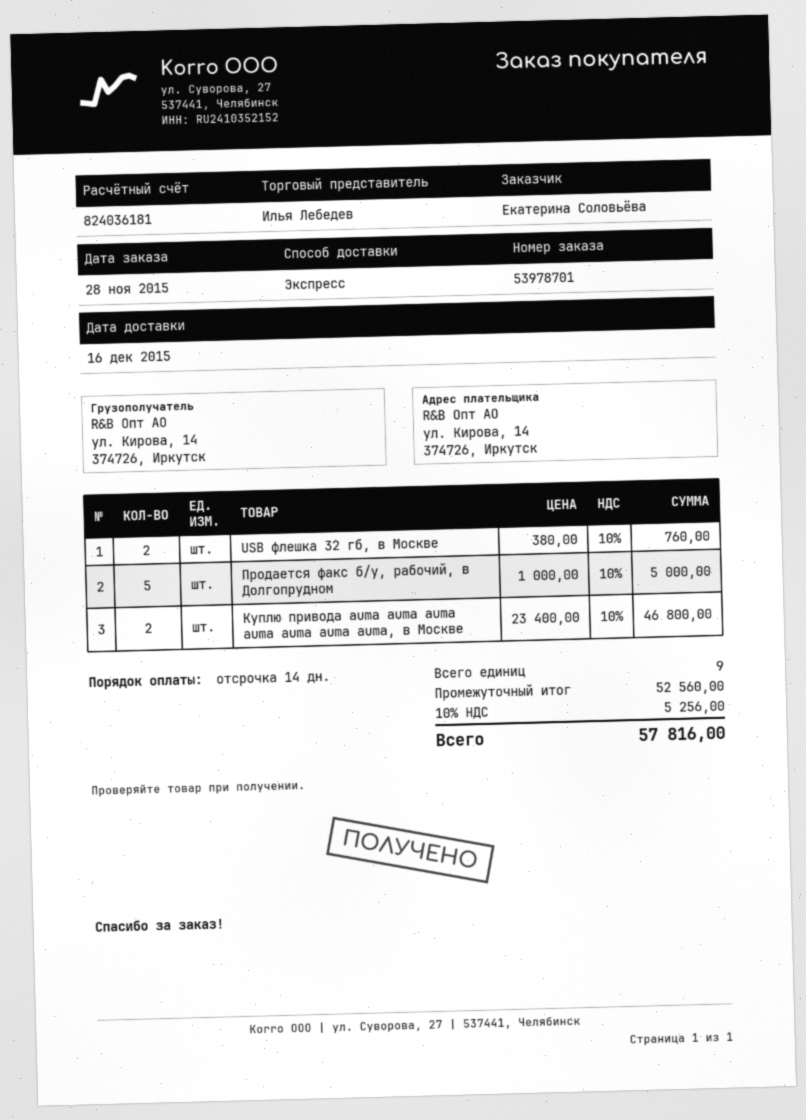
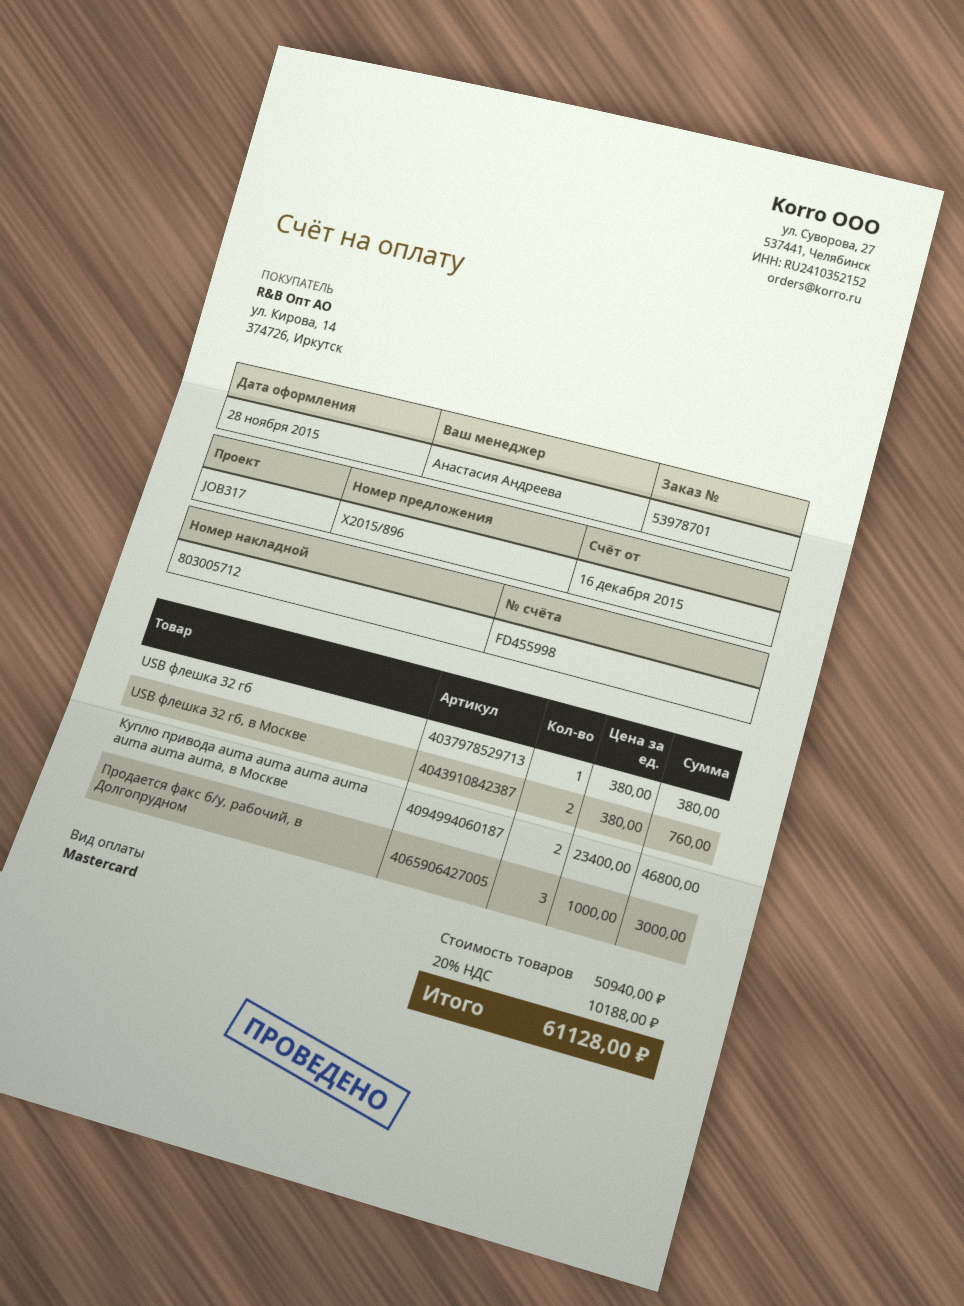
sales rep: Илья Лебедев -> Анастасия Андреева
Продается факс б/у, рабочий, в Долгопрудном: 5 x 1000.00 = 5000.00 -> 3 x 1000.00 = 3000.00
USB флешка 32 гб: none -> 1 x 380.00 = 380.00
subtotal: 52560.00 -> 50940.00
tax: 10% = 5256.00 -> 20% = 10188.00
total: 57816.00 -> 61128.00

